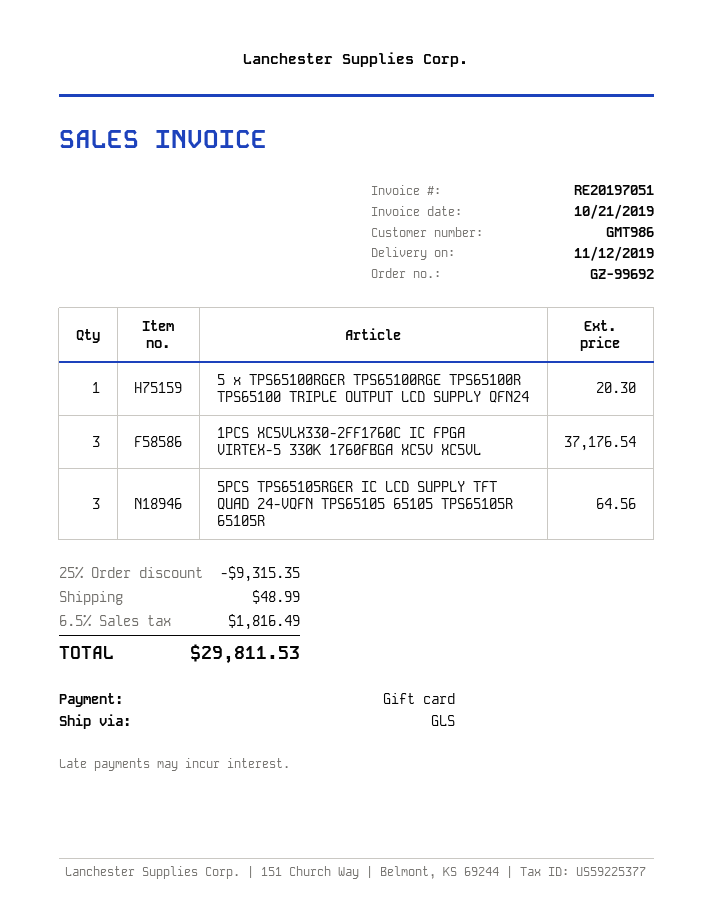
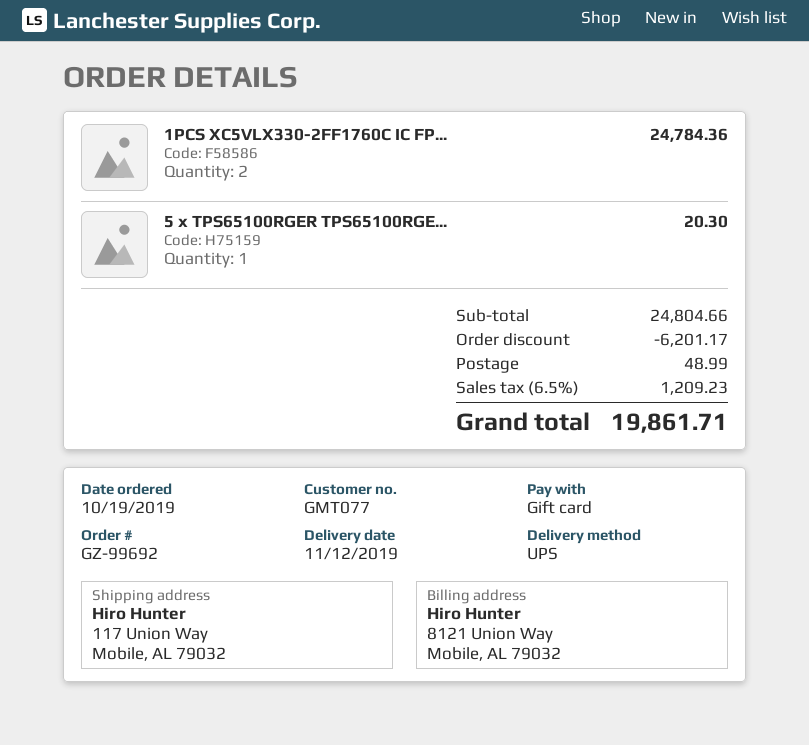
customer number: GMT986 -> GMT077
shipping method: GLS -> UPS
1PCS XC5VLX330-2FF1760C IC FPGA VIRTEX-5 330K 1760FBGA XC5V XC5VL: 3 for 37176.54 -> 2 for 24784.36
5PCS TPS65105RGER IC LCD SUPPLY TFT QUAD 24-VQFN TPS65105 65105 TPS65105R 65105R: 3 for 64.56 -> none
discount: 9315.35 -> 6201.17
tax: 6.5% = 1816.49 -> 6.5% = 1209.23
total: 29811.53 -> 19861.71

